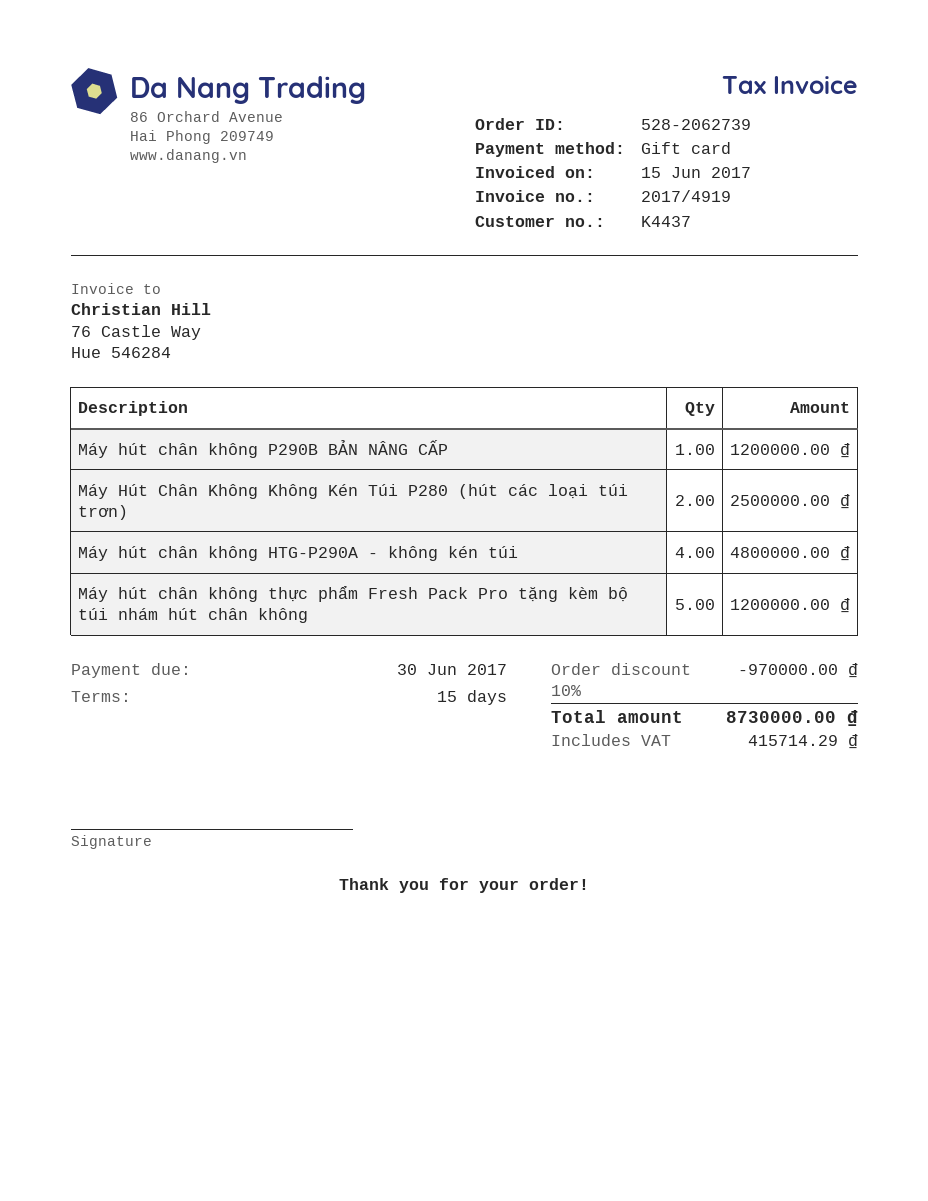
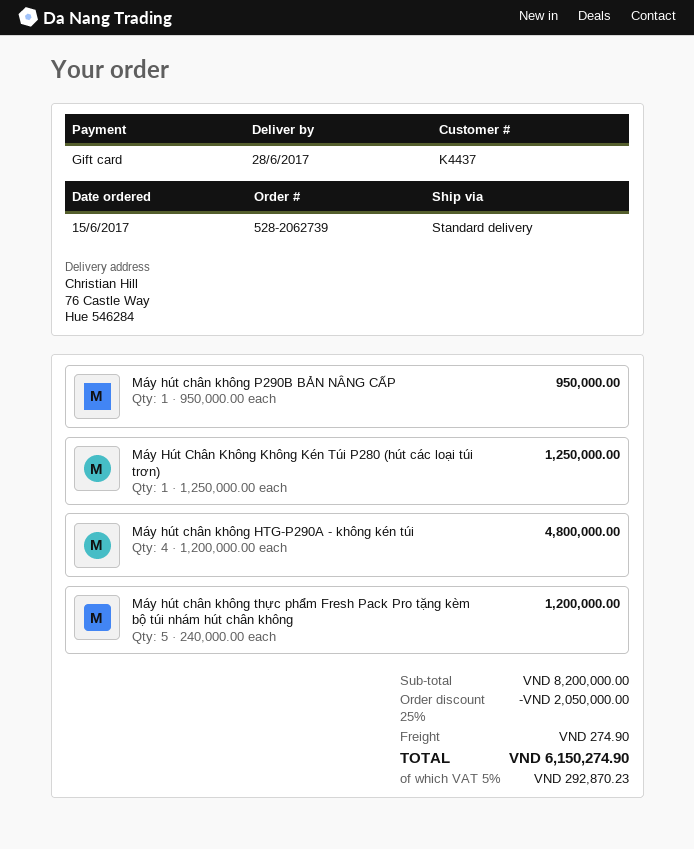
Máy hút chân không P290B BẢN NÂNG CẤP: 1 for 1200000.00 -> 1 for 950000.00
Máy Hút Chân Không Không Kén Túi P280 (hút các loại túi trơn): 2 for 2500000.00 -> 1 for 1250000.00
discount: 10% = 970000.00 -> 25% = 2050000.00
shipping: none -> 274.90
tax: 415714.29 -> 292870.23
total: 8730000.00 -> 6150274.90

